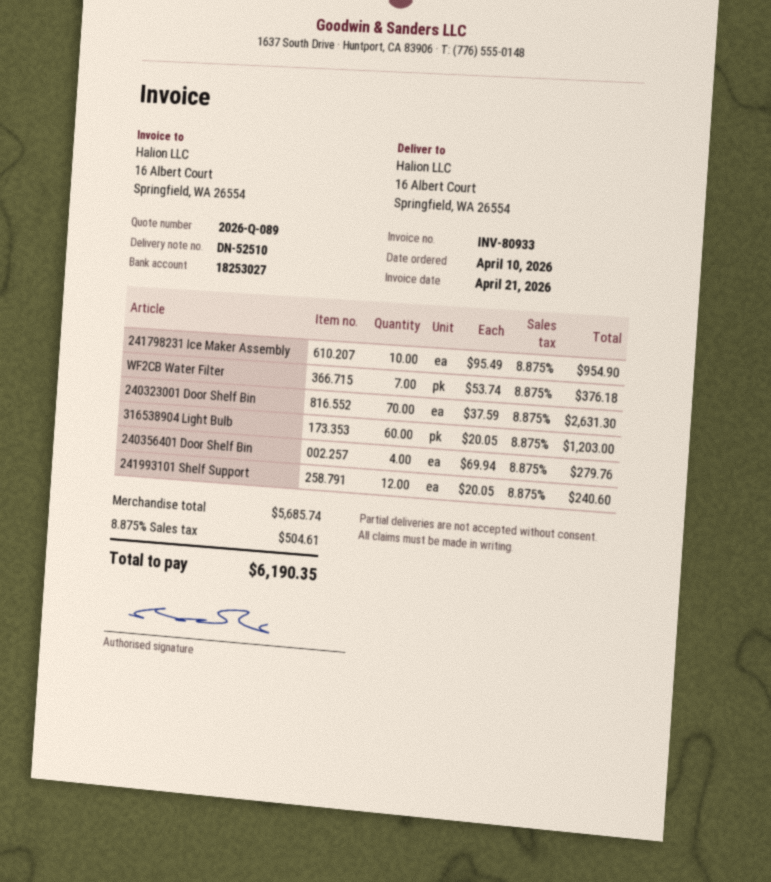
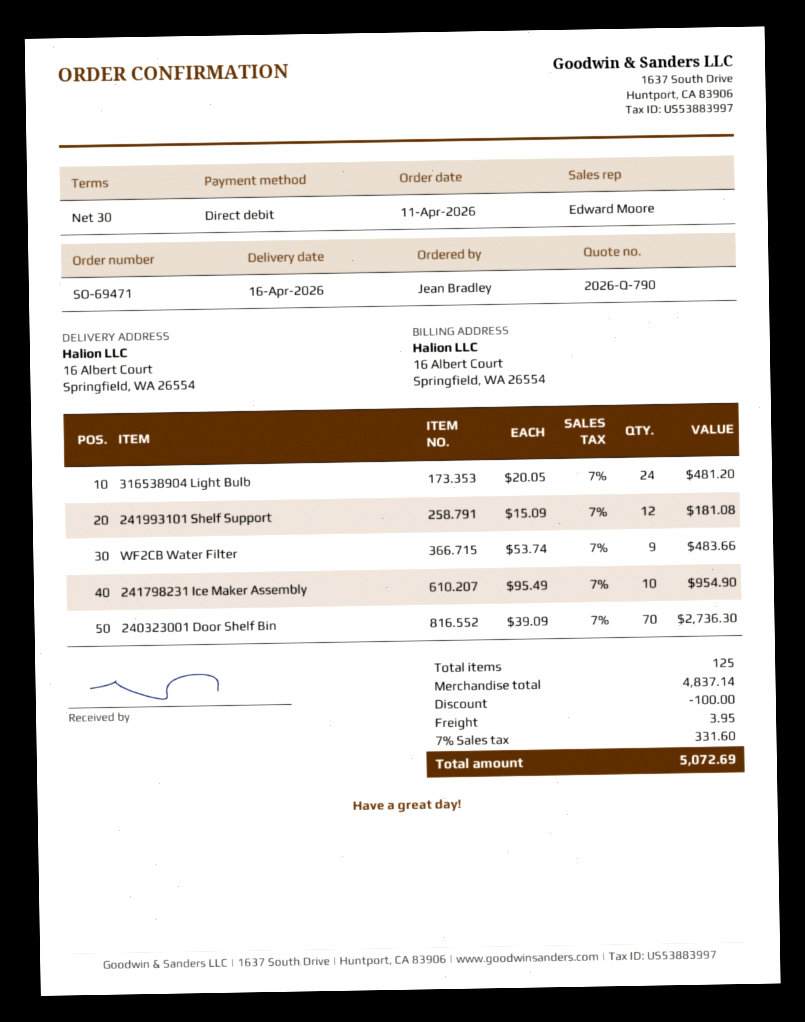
quote number: 2026-Q-089 -> 2026-Q-790
order date: 2026-04-10 -> 2026-04-11
WF2CB Water Filter: 7 x 53.74 = 376.18 -> 9 x 53.74 = 483.66
240323001 Door Shelf Bin: 70 x 37.59 = 2631.30 -> 70 x 39.09 = 2736.30
316538904 Light Bulb: 60 x 20.05 = 1203.00 -> 24 x 20.05 = 481.20
240356401 Door Shelf Bin: 4 x 69.94 = 279.76 -> none
241993101 Shelf Support: 12 x 20.05 = 240.60 -> 12 x 15.09 = 181.08
subtotal: 5685.74 -> 4837.14
discount: none -> 100.00
shipping: none -> 3.95
tax: 8.875% = 504.61 -> 7% = 331.60
total: 6190.35 -> 5072.69

